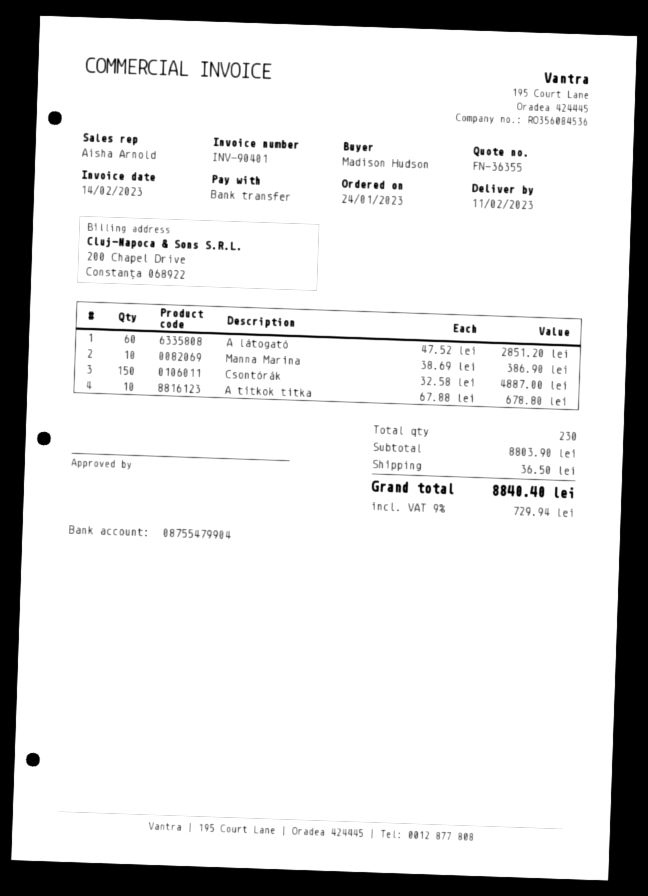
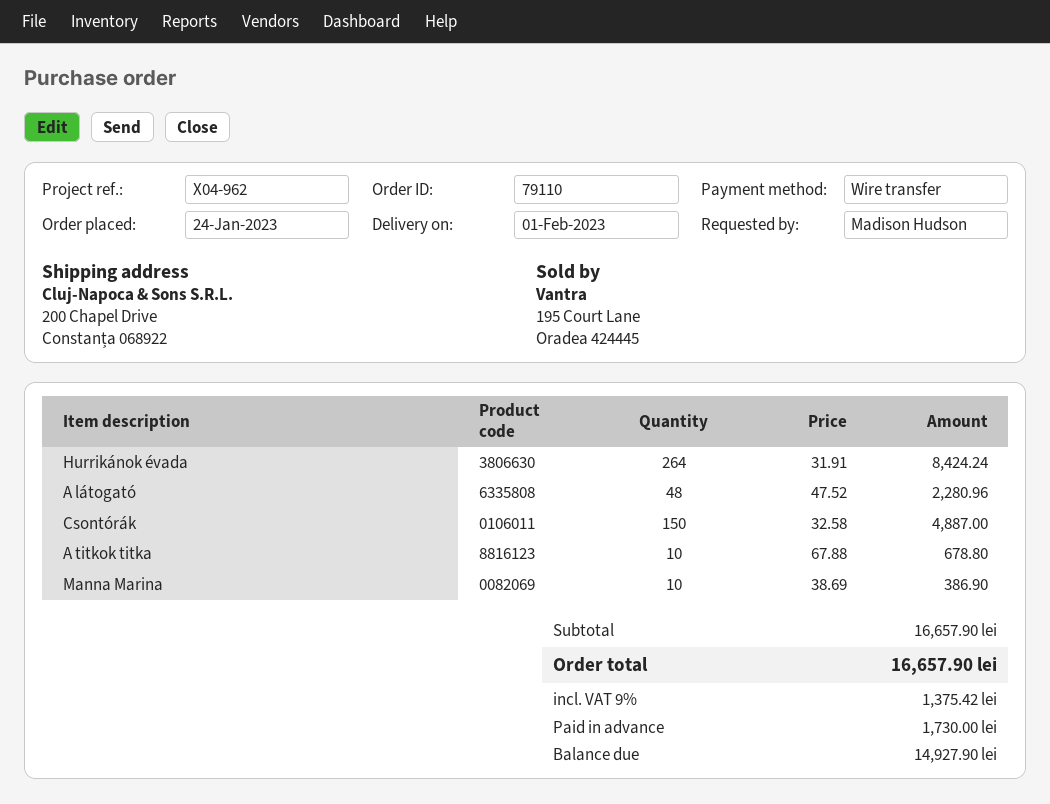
delivery date: 2023-02-11 -> 2023-02-01
A látogató: 60 x 47.52 = 2851.20 -> 48 x 47.52 = 2280.96
Hurrikánok évada: none -> 264 x 31.91 = 8424.24
subtotal: 8803.90 -> 16657.90
shipping: 36.50 -> none
tax: 9% = 729.94 -> 9% = 1375.42
total: 8840.40 -> 16657.90

